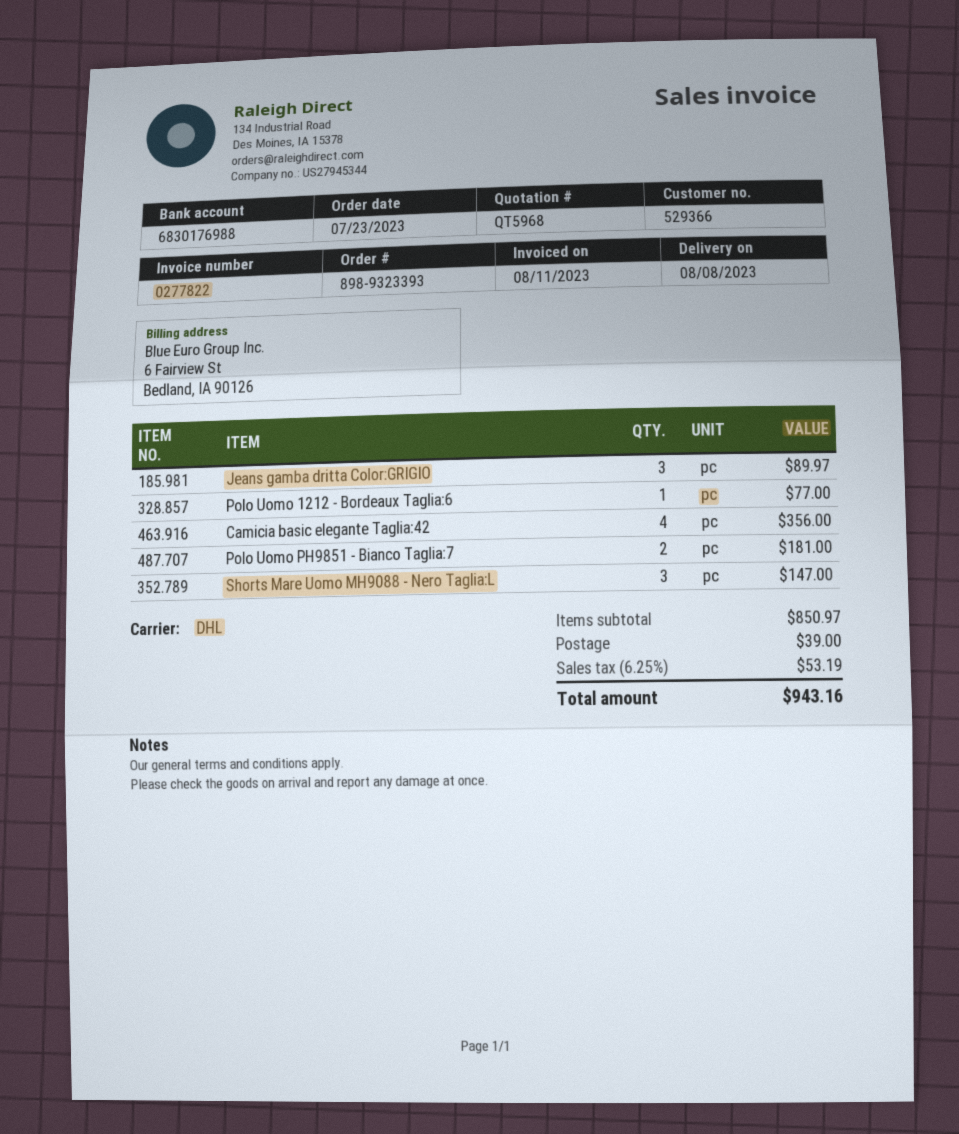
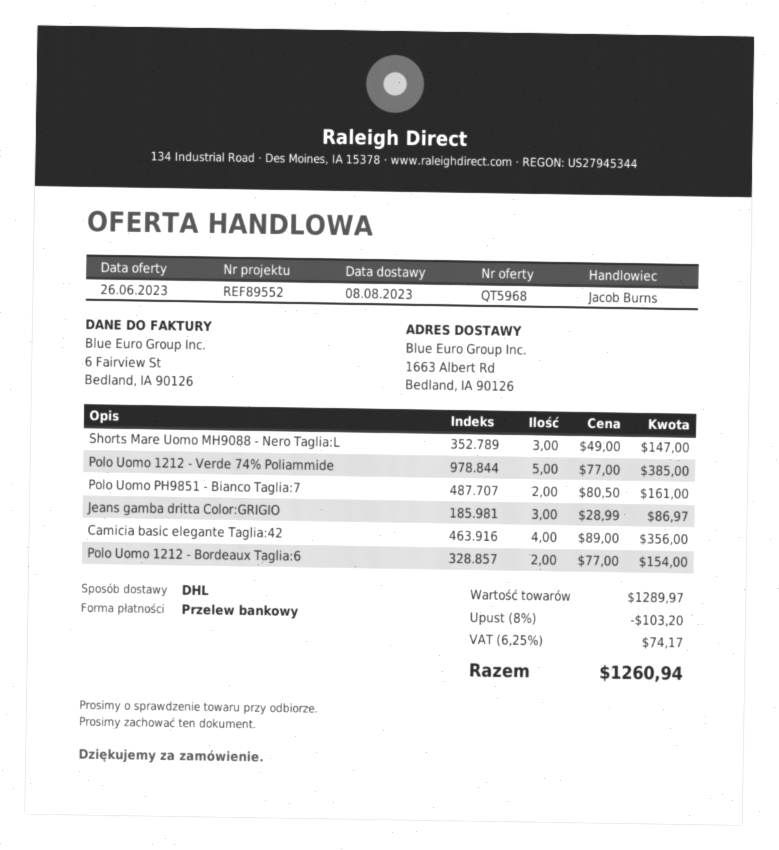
Jeans gamba dritta Color:GRIGIO: 3 for 89.97 -> 3 for 86.97
Polo Uomo 1212 - Bordeaux Taglia:6: 1 for 77.00 -> 2 for 154.00
Polo Uomo PH9851 - Bianco Taglia:7: 2 for 181.00 -> 2 for 161.00
Polo Uomo 1212 - Verde 74% Poliammide: none -> 5 for 385.00
subtotal: 850.97 -> 1289.97
discount: none -> 8% = 103.20
shipping: 39.00 -> none
tax: 6.25% = 53.19 -> 6.25% = 74.17
total: 943.16 -> 1260.94

